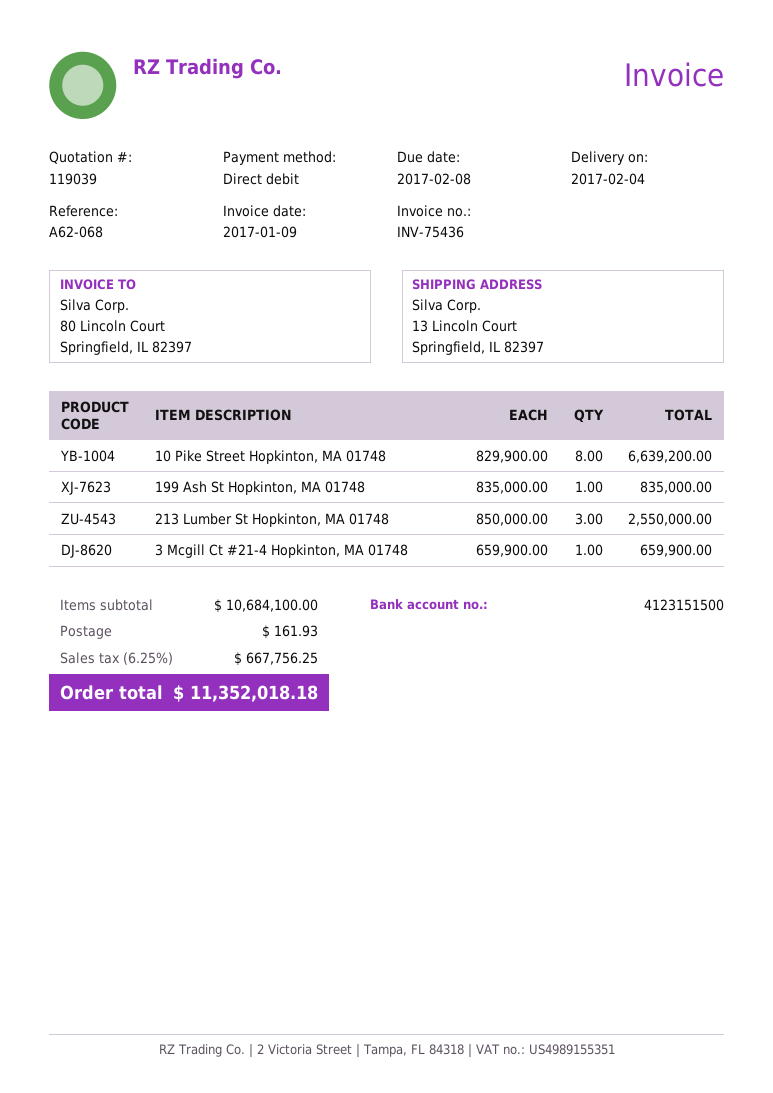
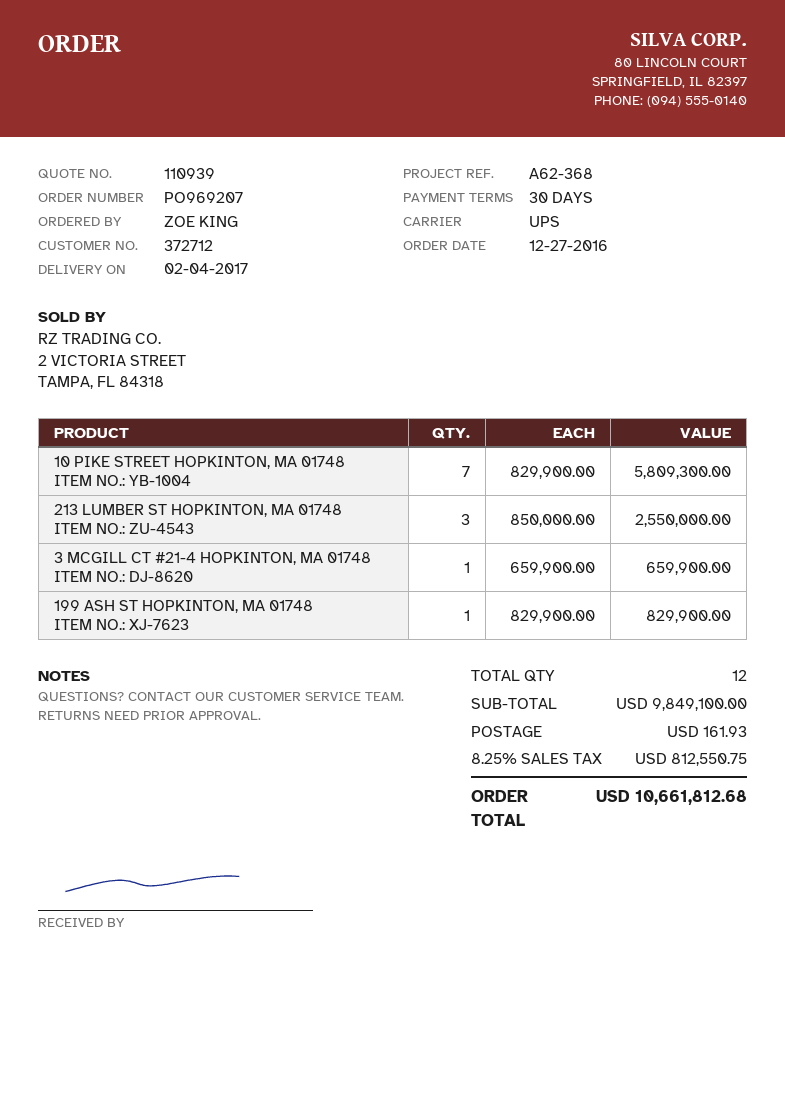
quote number: 119039 -> 110939
reference: A62-068 -> A62-368
10 Pike Street Hopkinton, MA 01748: 8 x 829900.00 = 6639200.00 -> 7 x 829900.00 = 5809300.00
199 Ash St Hopkinton, MA 01748: 1 x 835000.00 = 835000.00 -> 1 x 829900.00 = 829900.00
subtotal: 10684100.00 -> 9849100.00
tax: 6.25% = 667756.25 -> 8.25% = 812550.75
total: 11352018.18 -> 10661812.68

